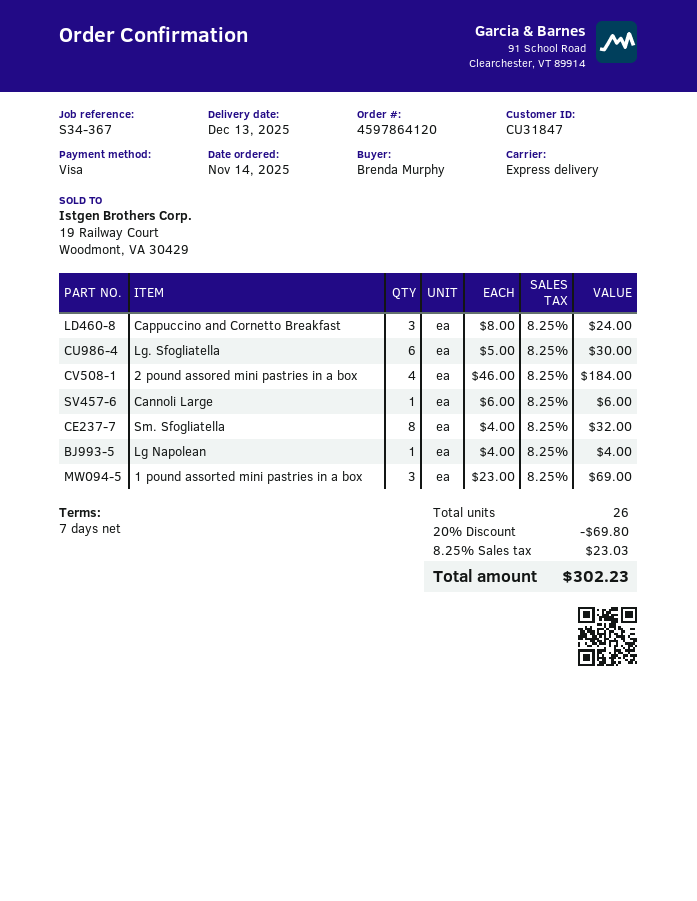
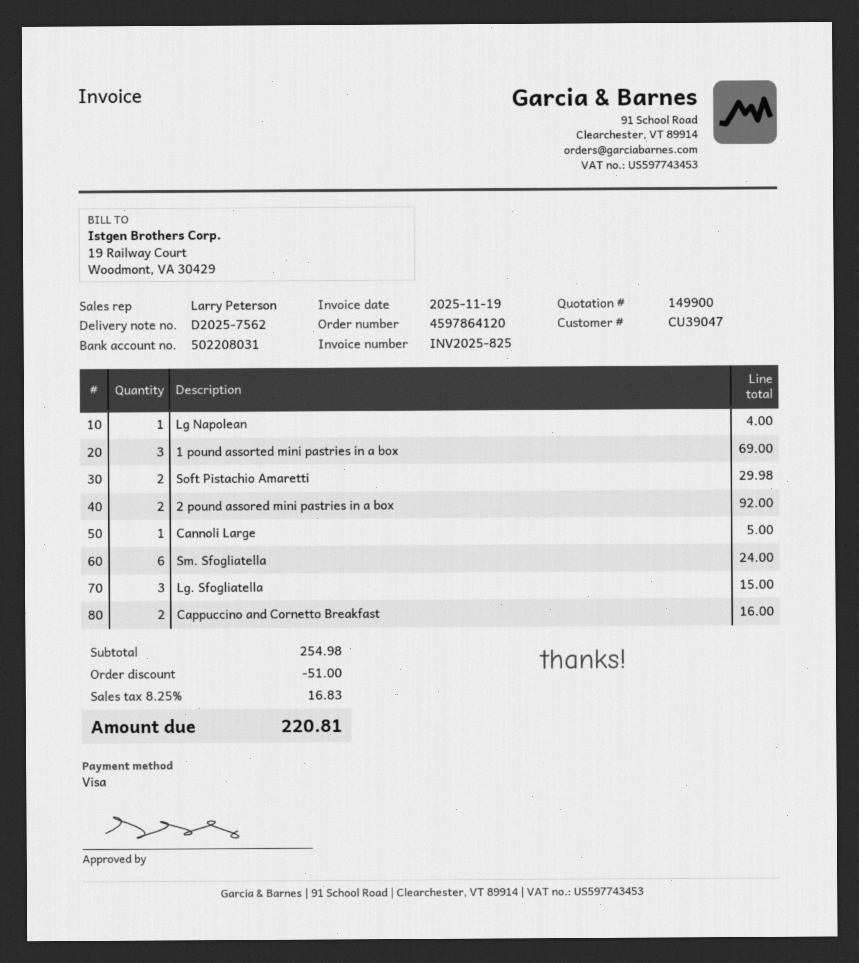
customer number: CU31847 -> CU39047
Cappuccino and Cornetto Breakfast: 3 for 24.00 -> 2 for 16.00
Lg. Sfogliatella: 6 for 30.00 -> 3 for 15.00
2 pound assored mini pastries in a box: 4 for 184.00 -> 2 for 92.00
Cannoli Large: 1 for 6.00 -> 1 for 5.00
Sm. Sfogliatella: 8 for 32.00 -> 6 for 24.00
Soft Pistachio Amaretti: none -> 2 for 29.98
discount: 69.80 -> 51.00
tax: 8.25% = 23.03 -> 8.25% = 16.83
total: 302.23 -> 220.81

